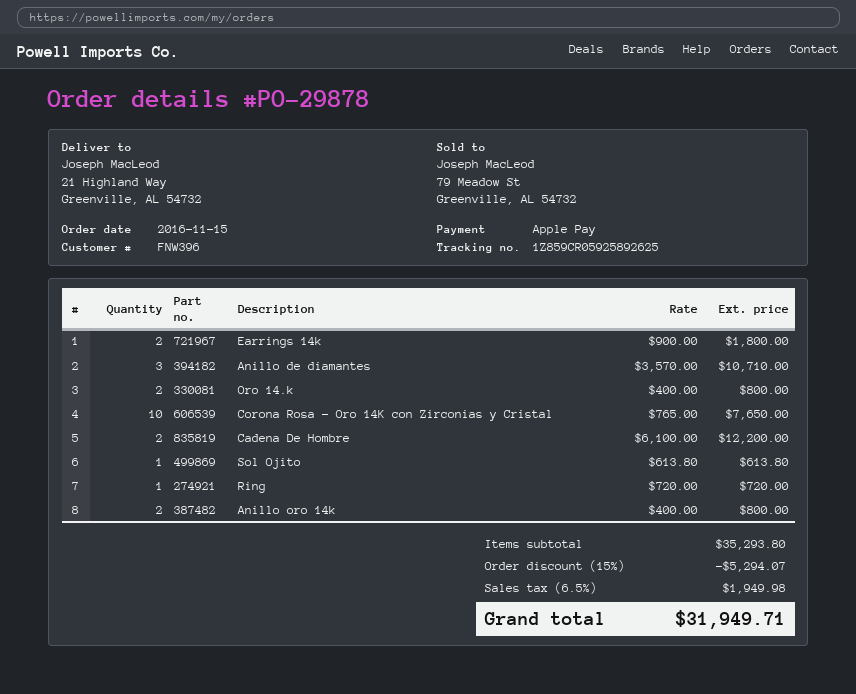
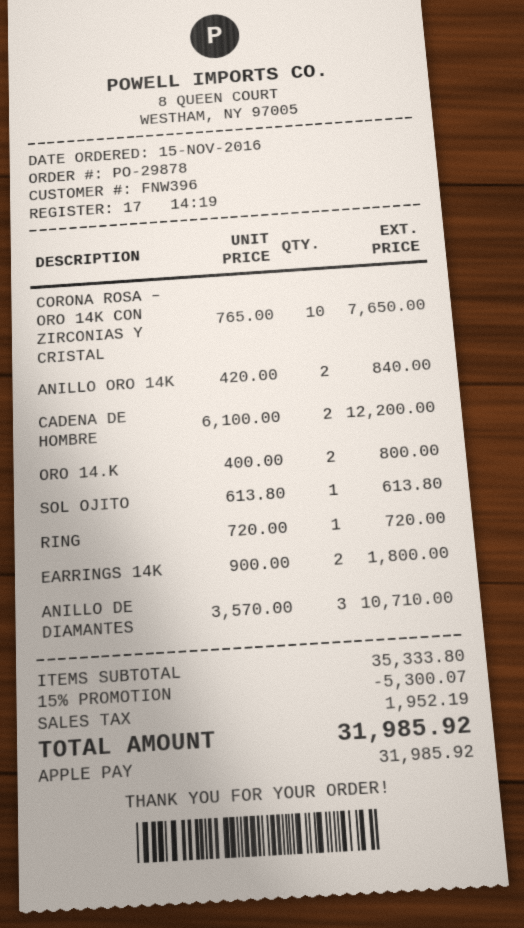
Anillo oro 14k: 2 x 400.00 = 800.00 -> 2 x 420.00 = 840.00
subtotal: 35293.80 -> 35333.80
discount: 15% = 5294.07 -> 15% = 5300.07
tax: 1949.98 -> 1952.19
total: 31949.71 -> 31985.92

